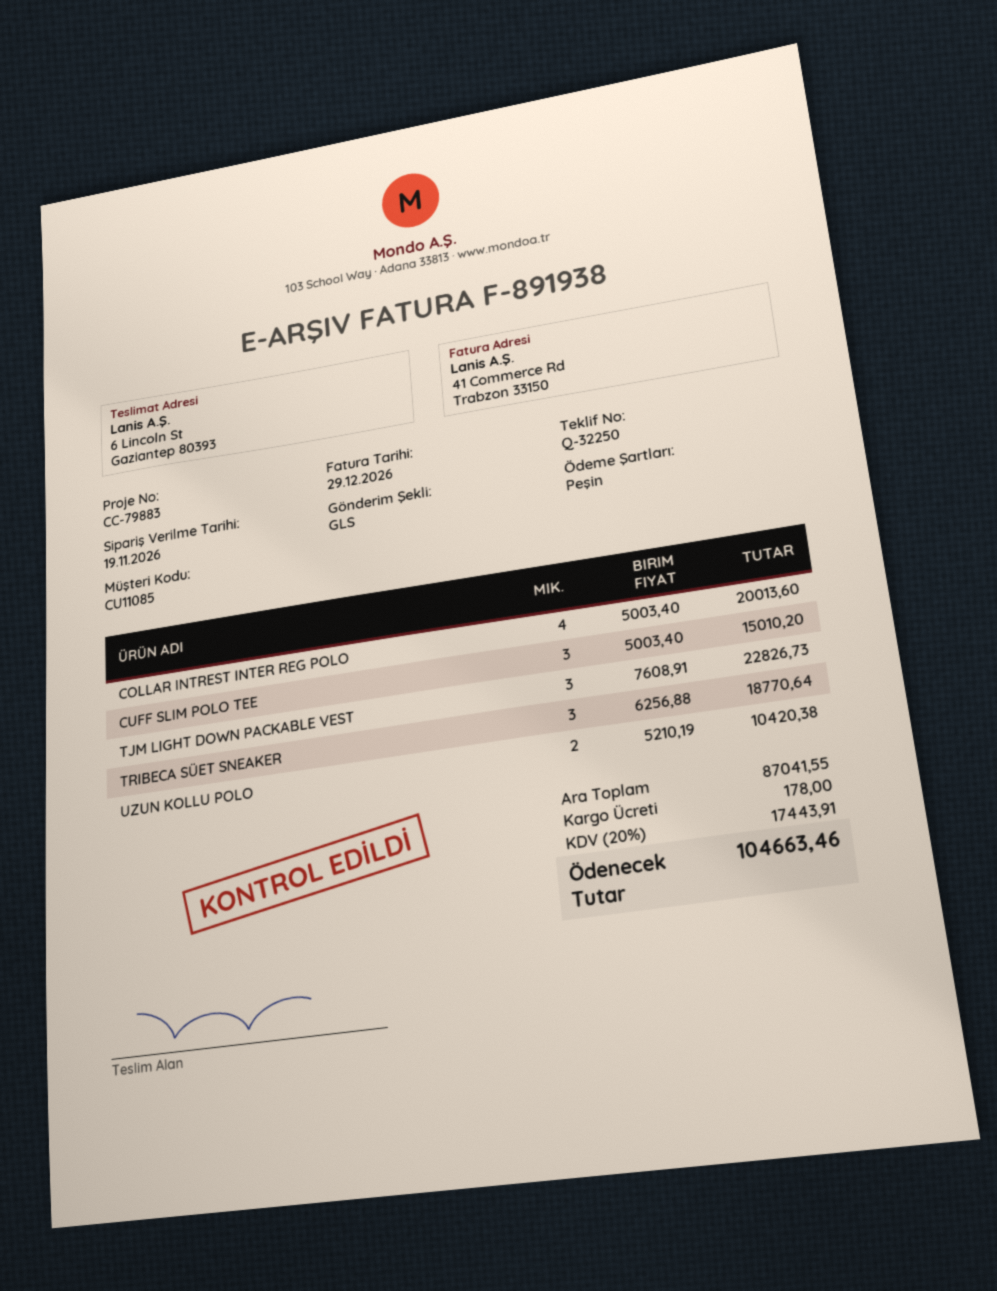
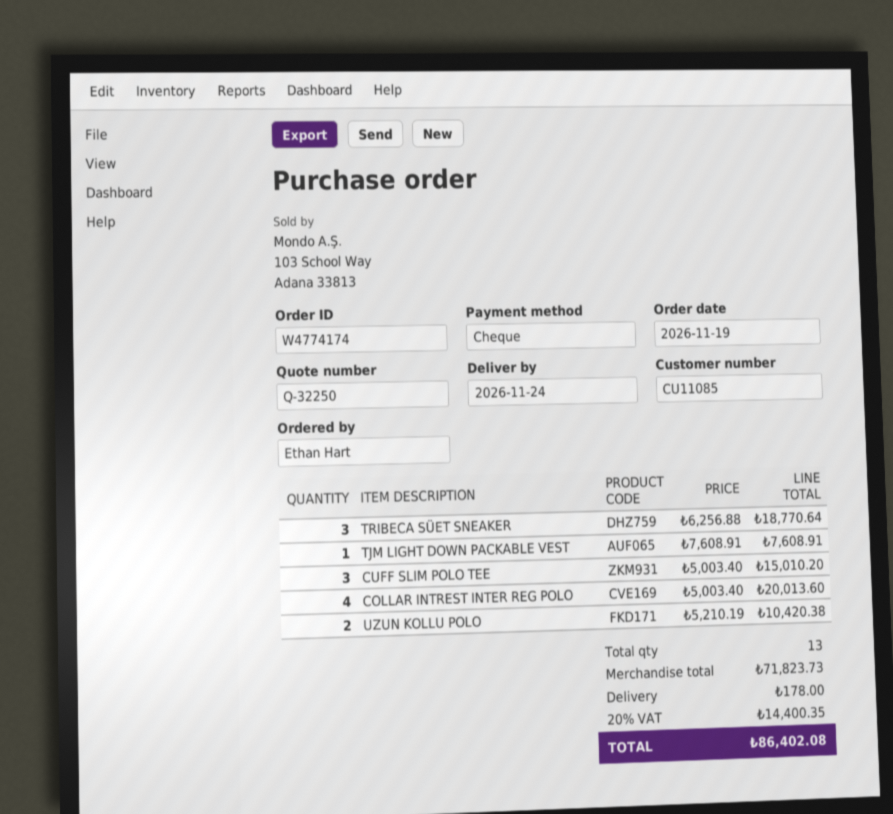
TJM LIGHT DOWN PACKABLE VEST: 3 x 7608.91 = 22826.73 -> 1 x 7608.91 = 7608.91
subtotal: 87041.55 -> 71823.73
tax: 20% = 17443.91 -> 20% = 14400.35
total: 104663.46 -> 86402.08

